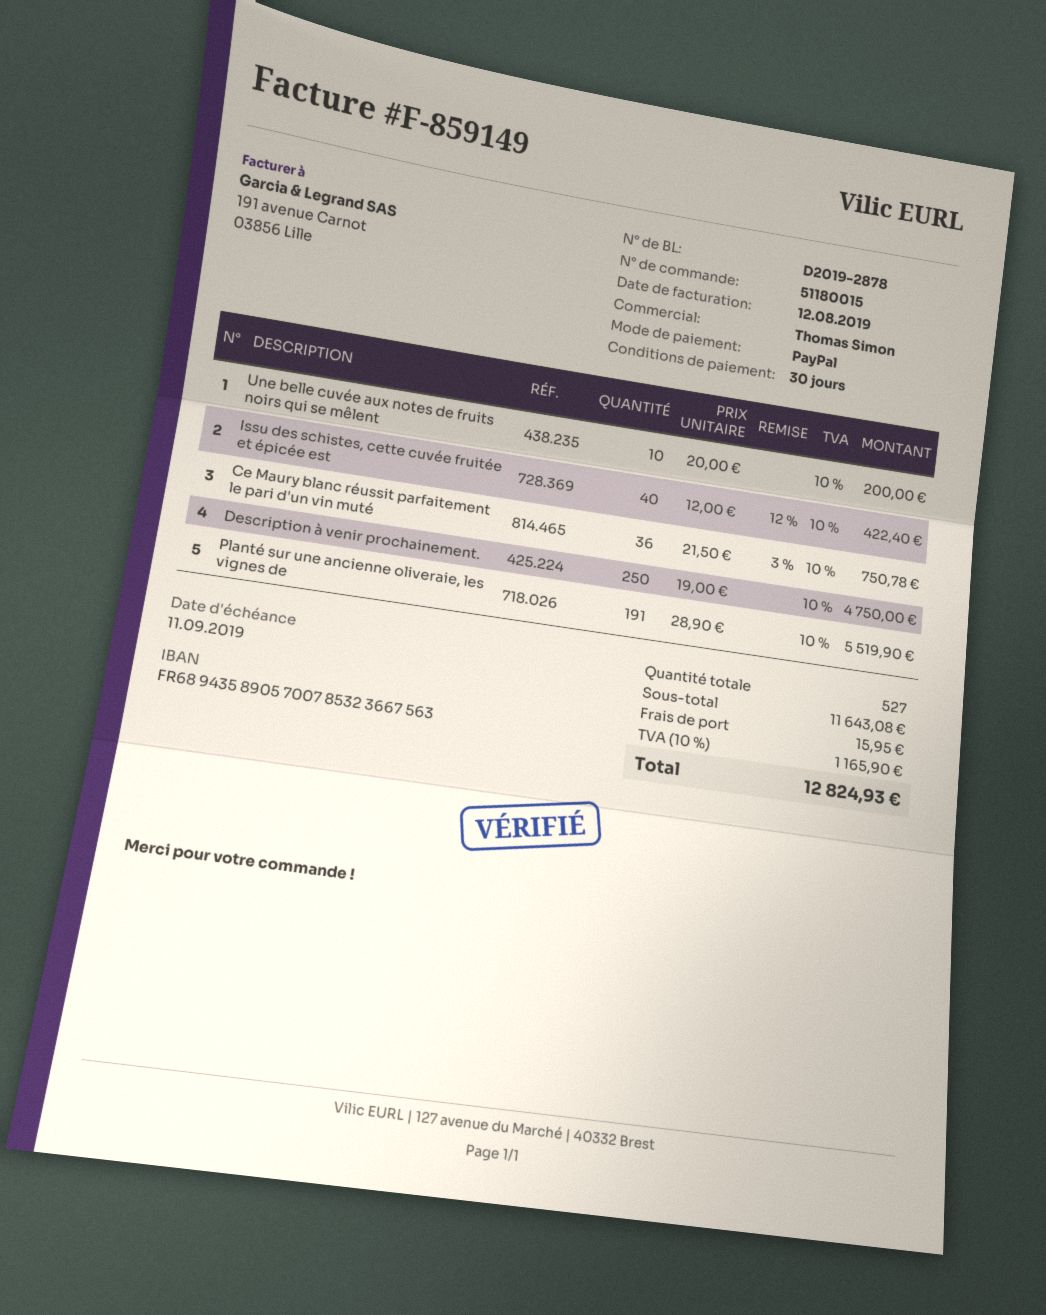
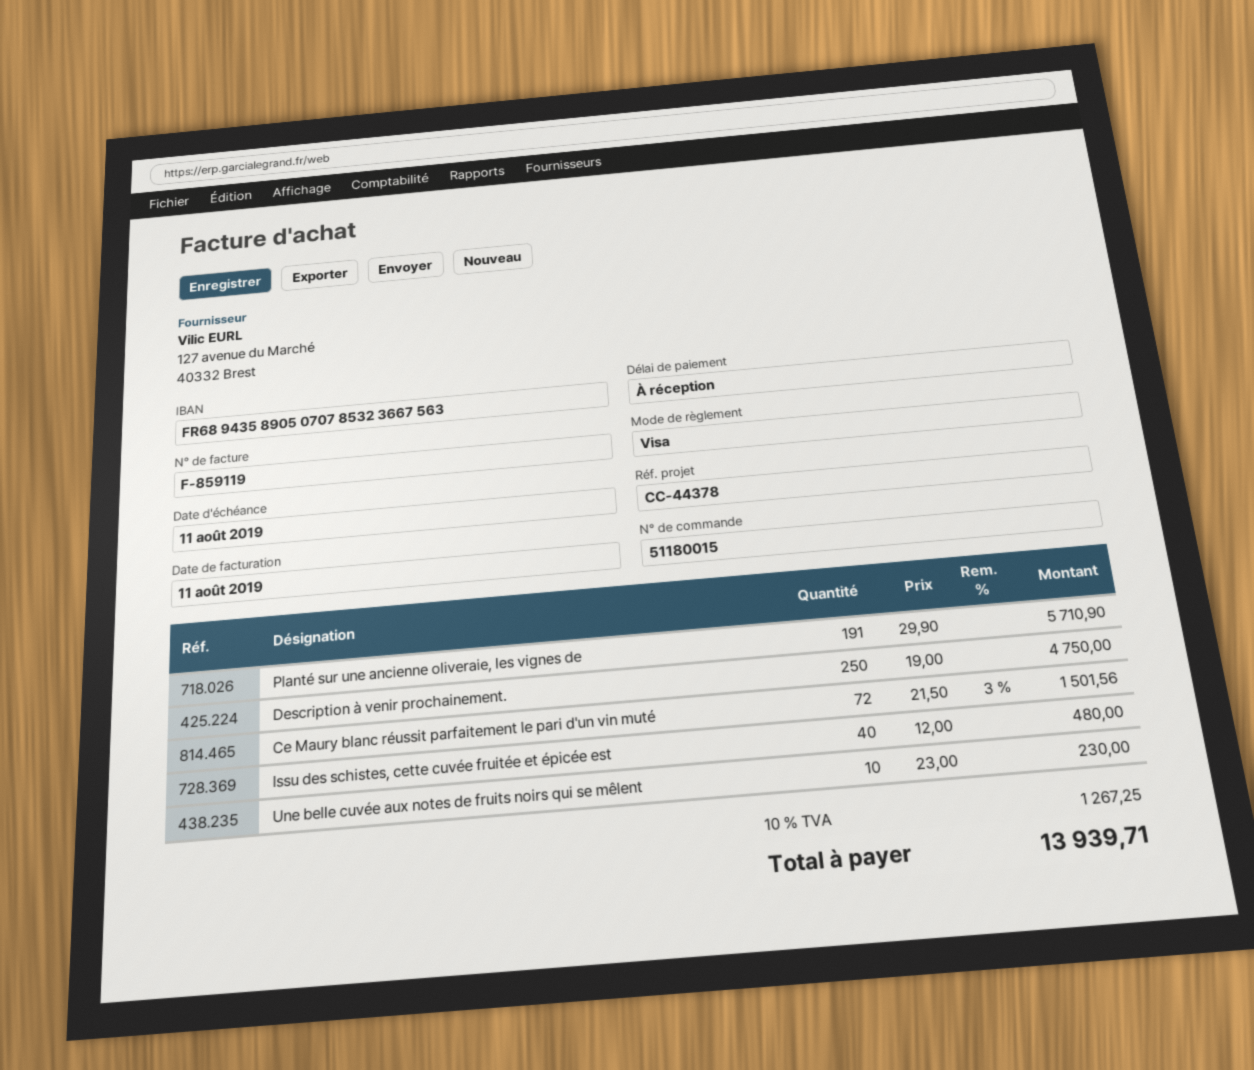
invoice number: F-859149 -> F-859119
invoice date: 2019-08-12 -> 2019-08-11
payment terms: 30 days -> on receipt
due date: 2019-09-11 -> 2019-08-11
payment method: PayPal -> Visa
bank account: FR6894358905700785323667563 -> FR6894358905070785323667563
Une belle cuvée aux notes de fruits noirs qui se mêlent: 10 x 20.00 = 200.00 -> 10 x 23.00 = 230.00
Issu des schistes, cette cuvée fruitée et épicée est: 40 x 12.00 - 12% = 422.40 -> 40 x 12.00 = 480.00
Ce Maury blanc réussit parfaitement le pari d'un vin muté: 36 x 21.50 - 3% = 750.78 -> 72 x 21.50 - 3% = 1501.56
Planté sur une ancienne oliveraie, les vignes de: 191 x 28.90 = 5519.90 -> 191 x 29.90 = 5710.90
shipping: 15.95 -> none
tax: 10% = 1165.90 -> 10% = 1267.25
total: 12824.93 -> 13939.71

